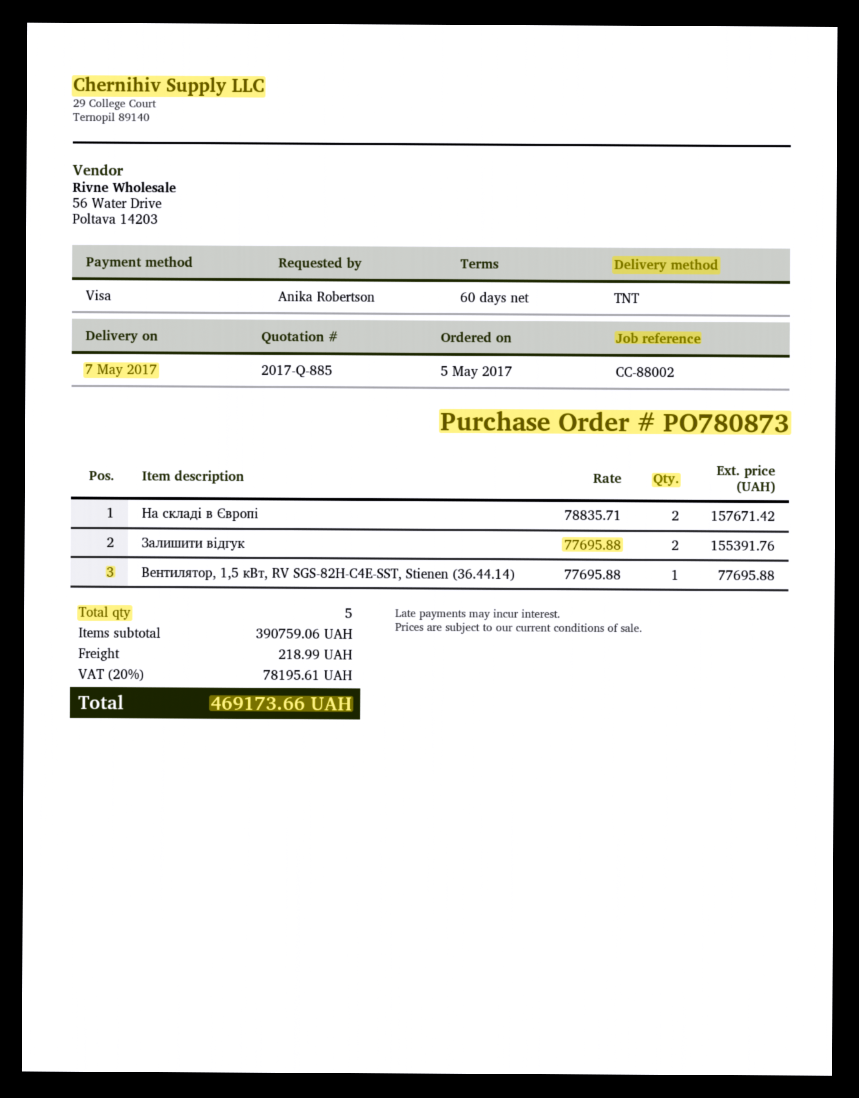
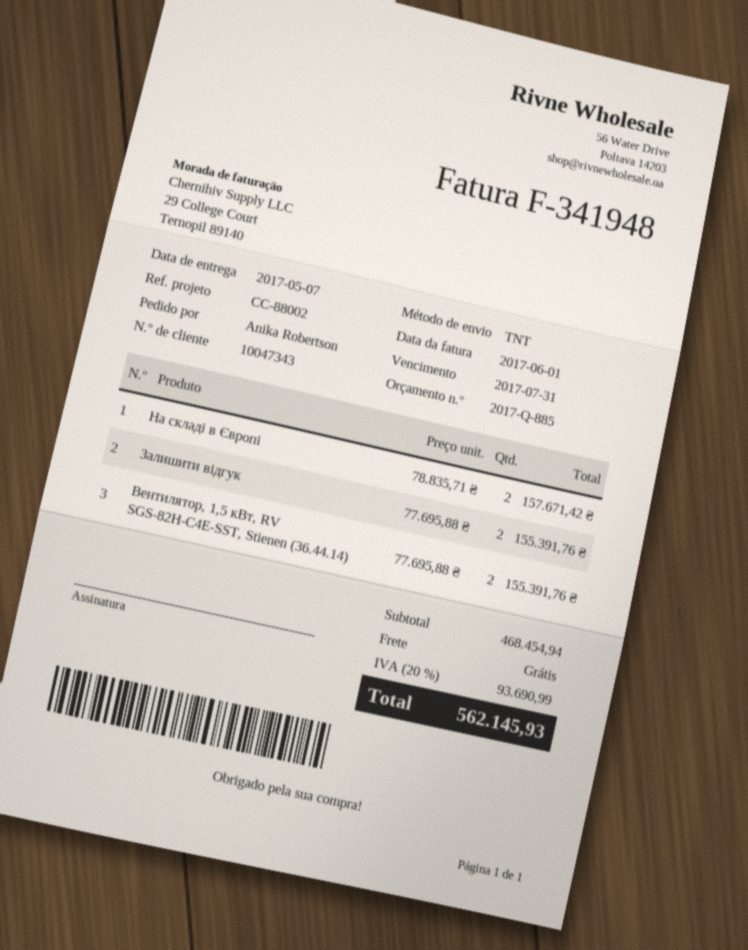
Вентилятор, 1,5 кВт, RV SGS-82H-C4E-SST, Stienen (36.44.14): 1 x 77695.88 = 77695.88 -> 2 x 77695.88 = 155391.76
subtotal: 390759.06 -> 468454.94
shipping: 218.99 -> 0.00
tax: 20% = 78195.61 -> 20% = 93690.99
total: 469173.66 -> 562145.93

